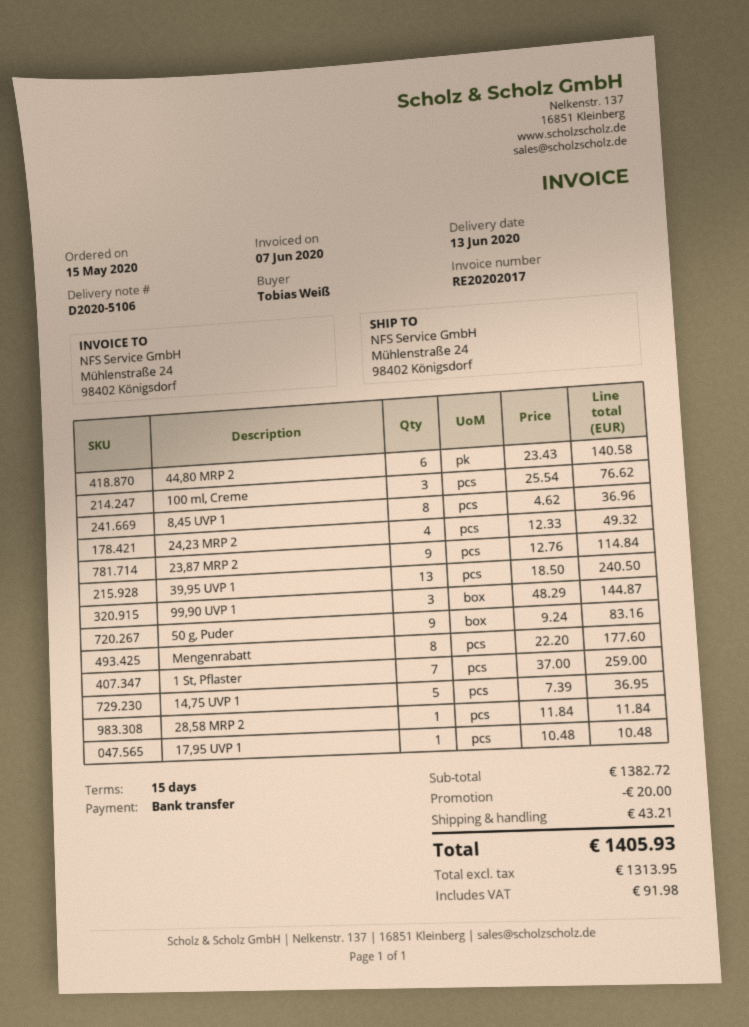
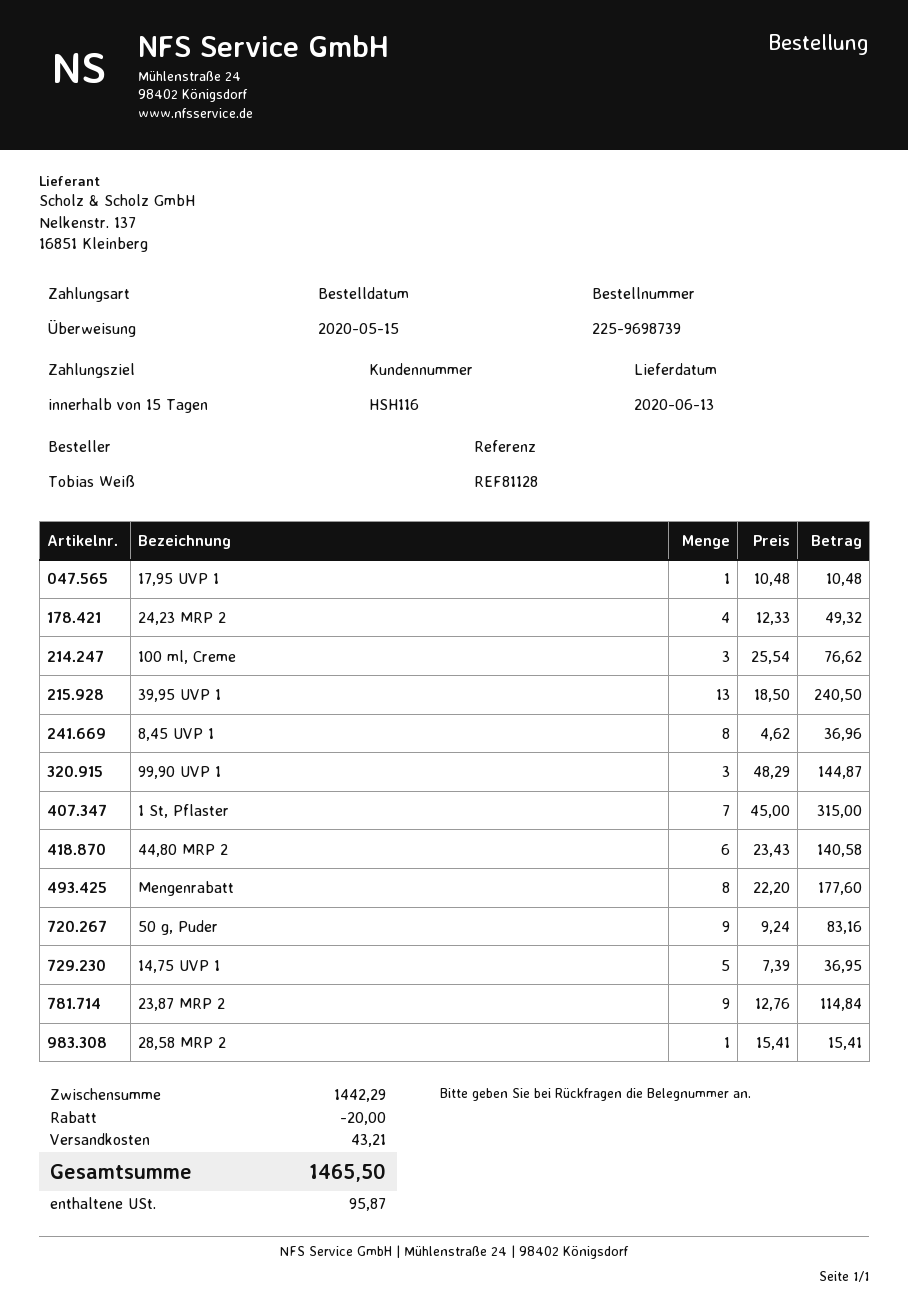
1 St, Pflaster: 7 x 37.00 = 259.00 -> 7 x 45.00 = 315.00
28,58 MRP 2: 1 x 11.84 = 11.84 -> 1 x 15.41 = 15.41
subtotal: 1382.72 -> 1442.29
tax: 91.98 -> 95.87
total: 1405.93 -> 1465.50

